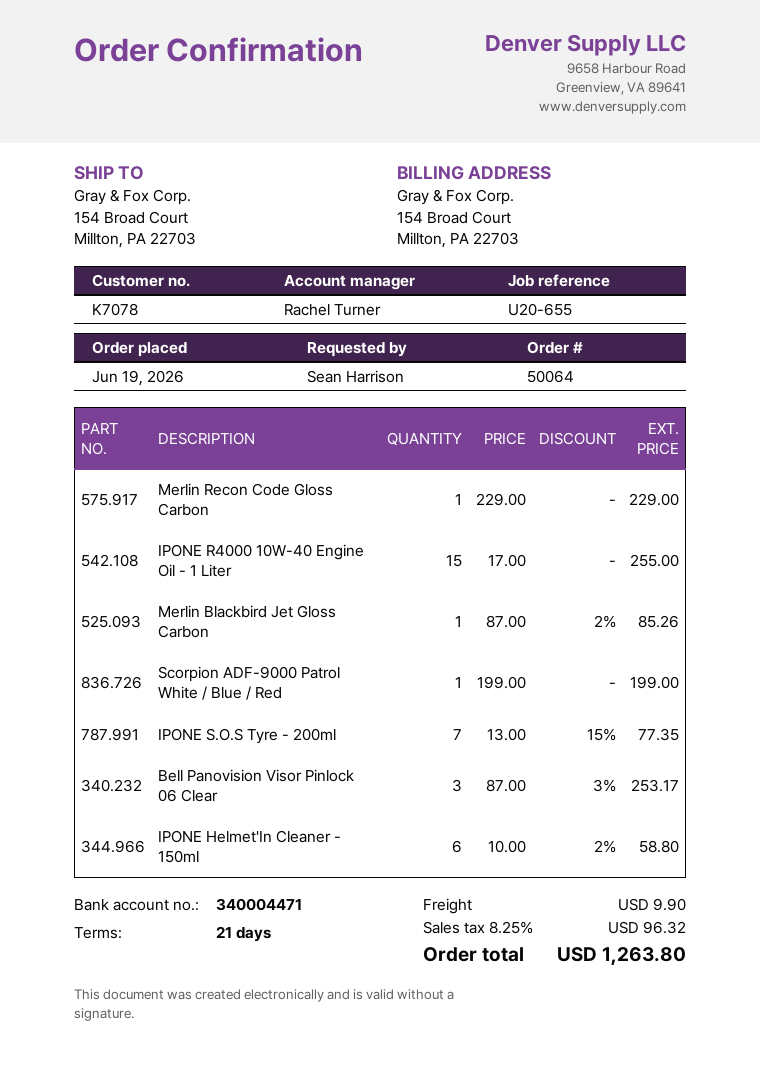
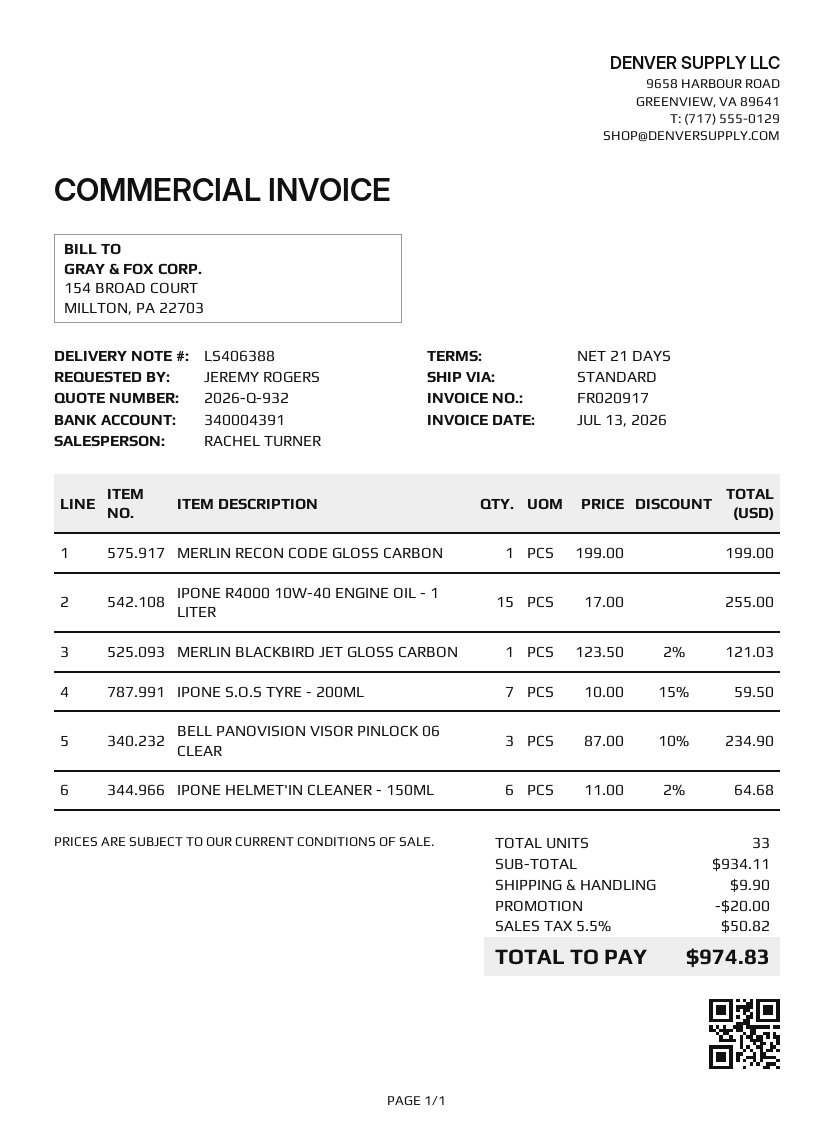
ordered by: Sean Harrison -> JEREMY ROGERS
bank account: 340004471 -> 340004391
Merlin Recon Code Gloss Carbon: 1 x 229.00 = 229.00 -> 1 x 199.00 = 199.00
Merlin Blackbird Jet Gloss Carbon: 1 x 87.00 - 2% = 85.26 -> 1 x 123.50 - 2% = 121.03
Scorpion ADF-9000 Patrol White / Blue / Red: 1 x 199.00 = 199.00 -> none
IPONE S.O.S Tyre - 200ml: 7 x 13.00 - 15% = 77.35 -> 7 x 10.00 - 15% = 59.50
Bell Panovision Visor Pinlock 06 Clear: 3 x 87.00 - 3% = 253.17 -> 3 x 87.00 - 10% = 234.90
IPONE Helmet'In Cleaner - 150ml: 6 x 10.00 - 2% = 58.80 -> 6 x 11.00 - 2% = 64.68
discount: none -> 20.00
tax: 8.25% = 96.32 -> 5.5% = 50.82
total: 1263.80 -> 974.83

